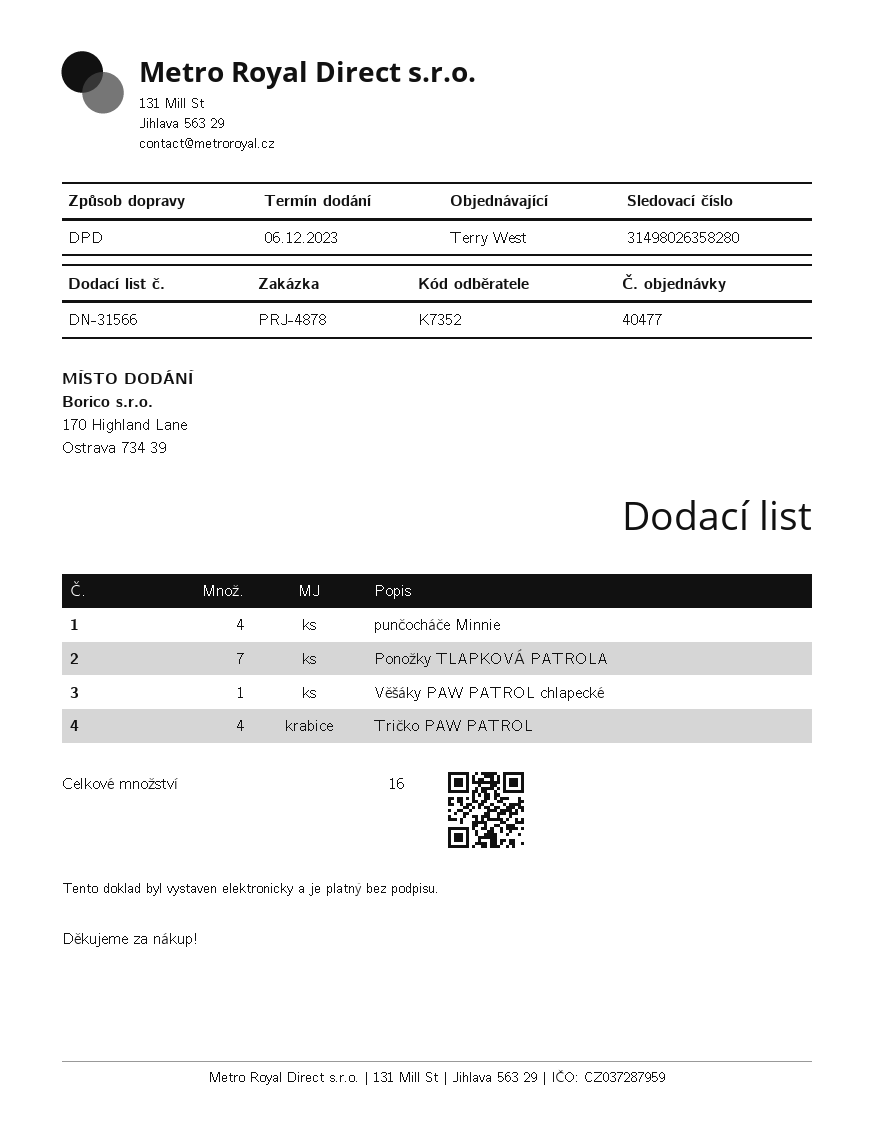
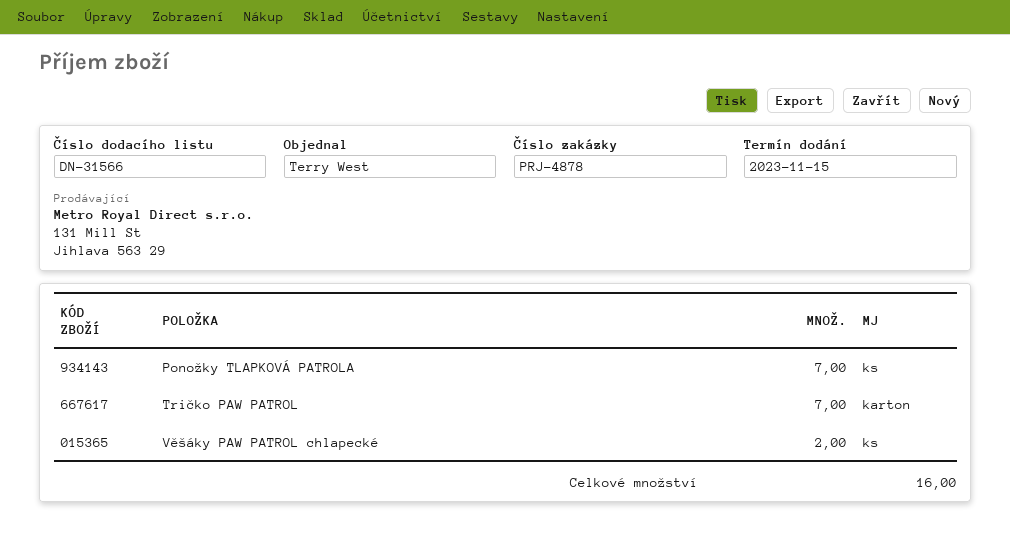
delivery date: 2023-12-06 -> 2023-11-15
punčocháče Minnie: 4 -> none
Věšáky PAW PATROL chlapecké: 1 -> 2
Tričko PAW PATROL: 4 -> 7

